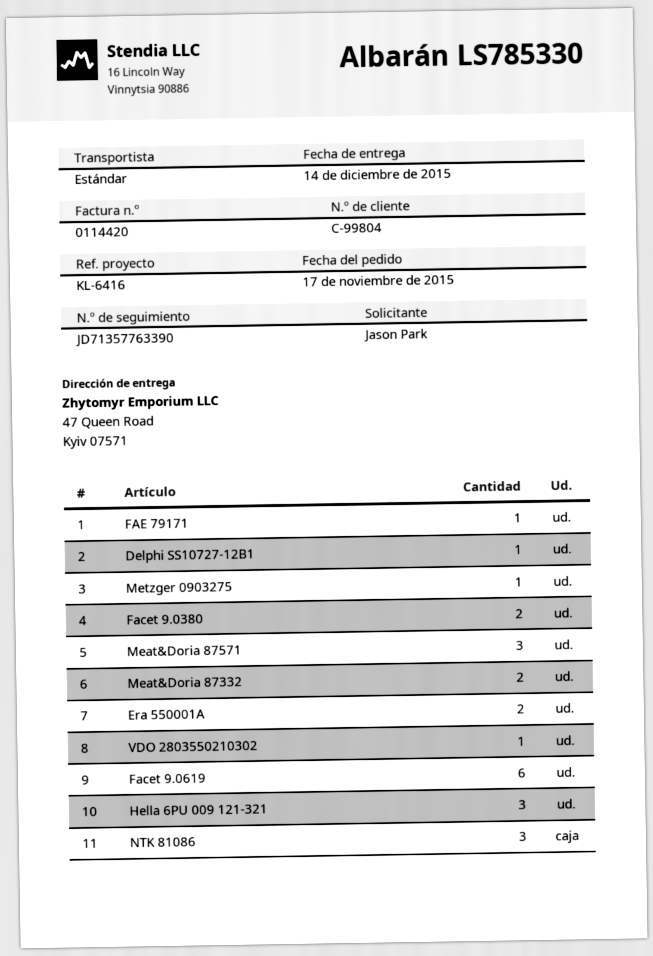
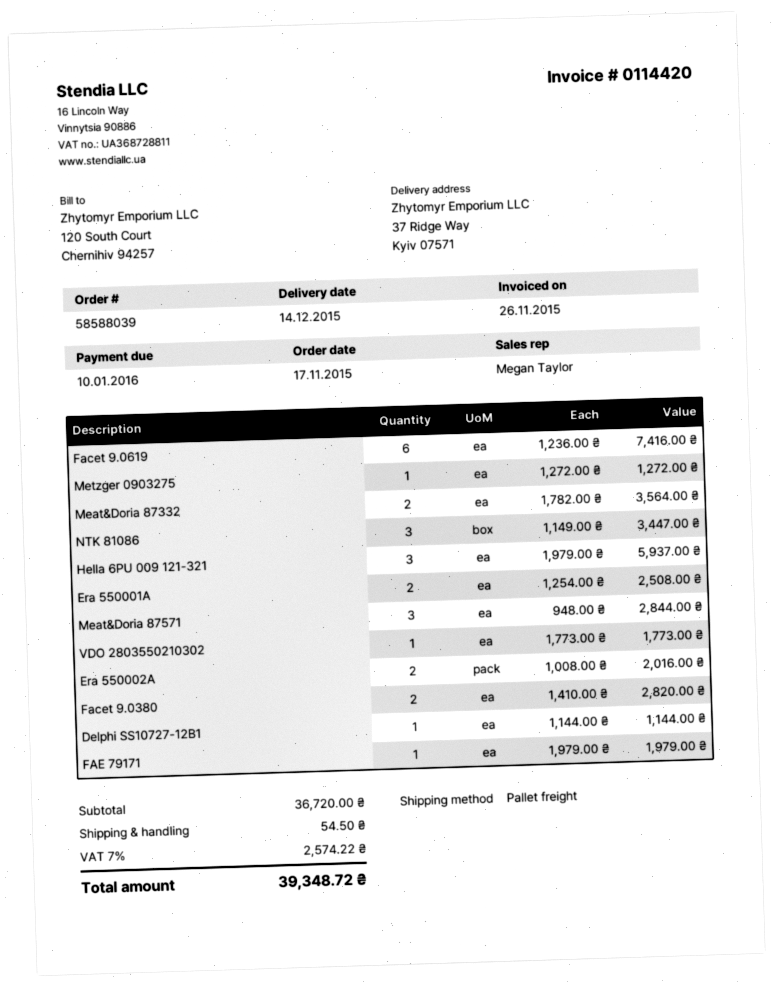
shipping method: standard -> pallet freight
ship to: 47 Queen Road, Kyiv 07571 -> 37 Ridge Way, Kyiv 07571
Era 550002A: none -> 2

